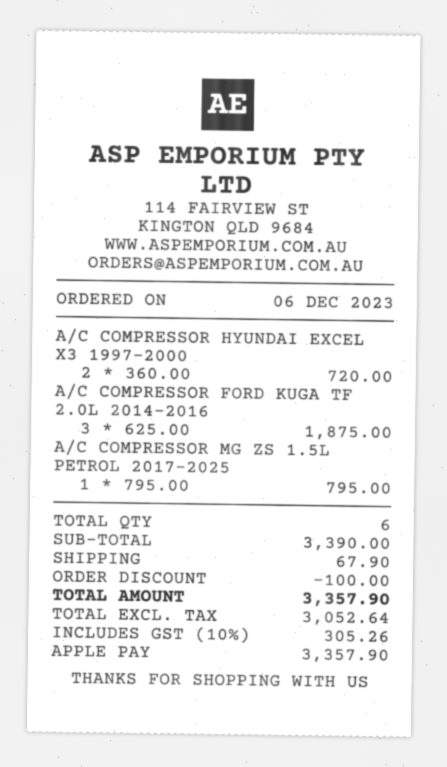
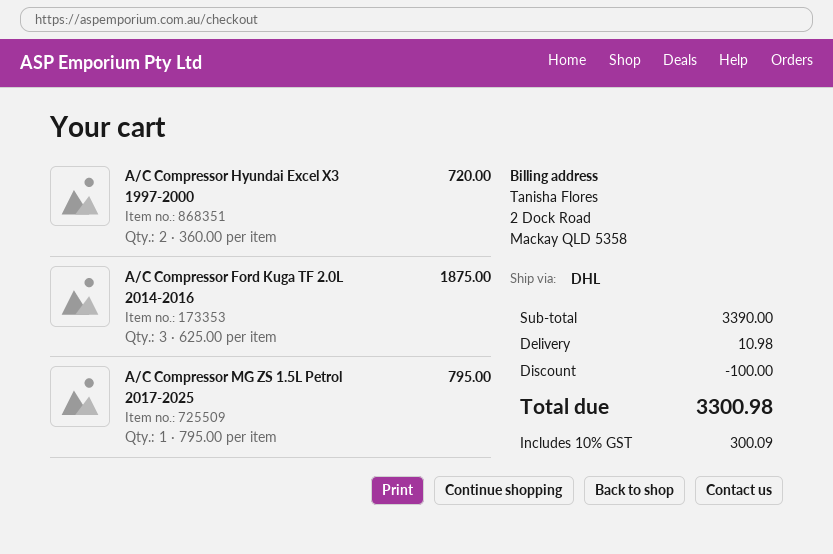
shipping: 67.90 -> 10.98
tax: 10% = 305.26 -> 10% = 300.09
total: 3357.90 -> 3300.98

